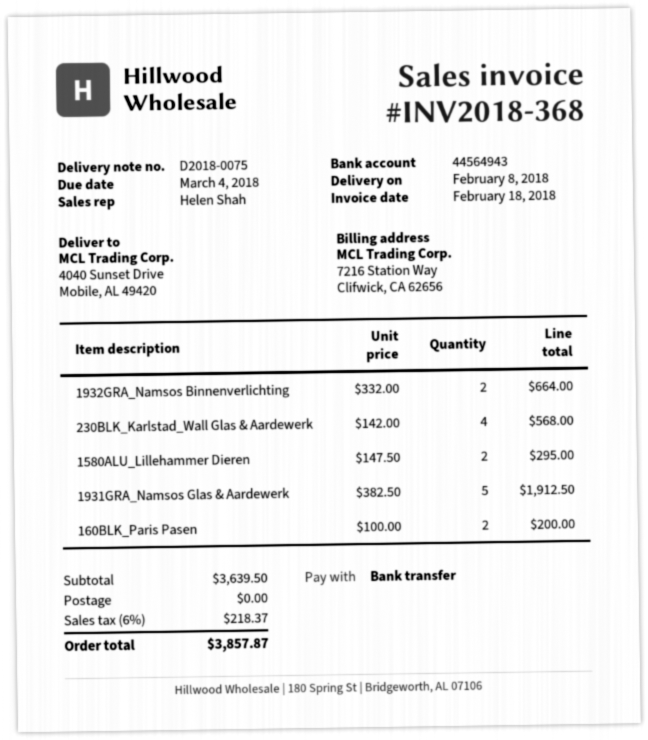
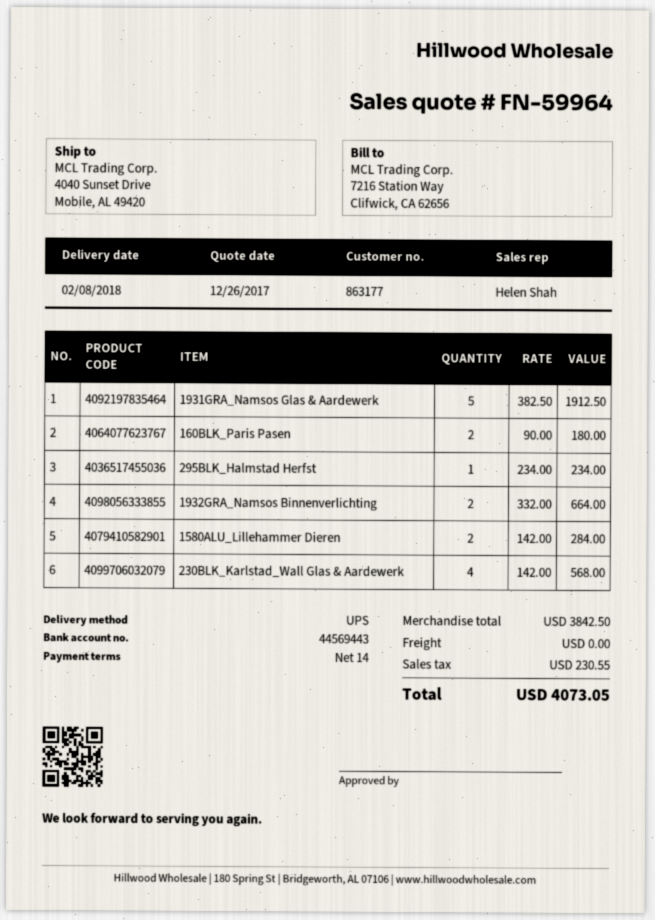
bank account: 44564943 -> 44569443
1580ALU_Lillehammer Dieren: 2 x 147.50 = 295.00 -> 2 x 142.00 = 284.00
160BLK_Paris Pasen: 2 x 100.00 = 200.00 -> 2 x 90.00 = 180.00
295BLK_Halmstad Herfst: none -> 1 x 234.00 = 234.00
subtotal: 3639.50 -> 3842.50
tax: 218.37 -> 230.55
total: 3857.87 -> 4073.05

